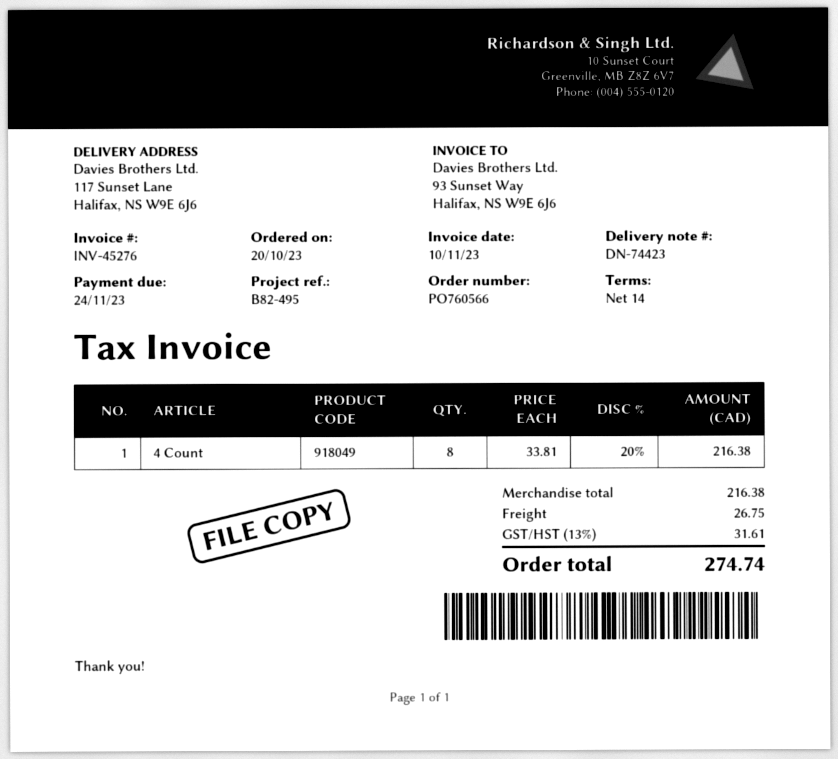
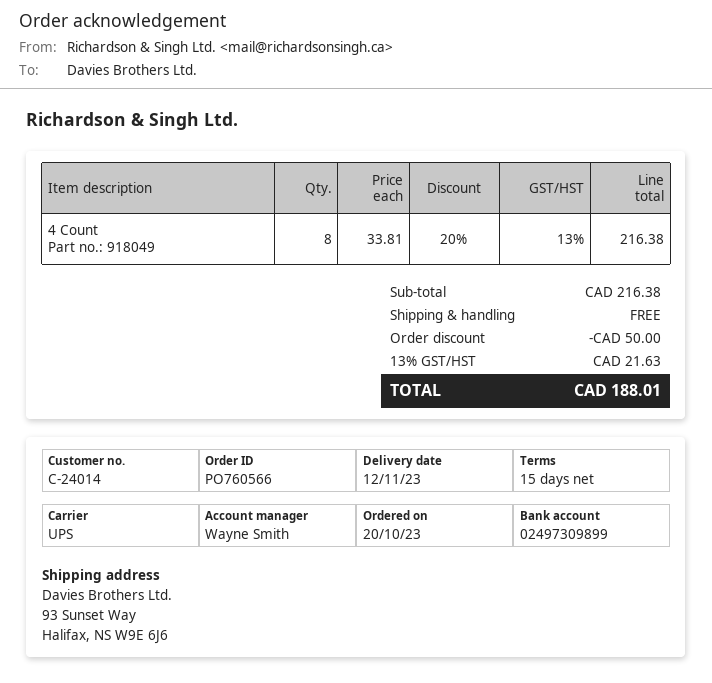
payment terms: 14 days -> 15 days
ship to: 117 Sunset Lane, Halifax, NS W9E 6J6 -> 93 Sunset Way, Halifax, NS W9E 6J6
discount: none -> 50.00
shipping: 26.75 -> 0.00
tax: 13% = 31.61 -> 13% = 21.63
total: 274.74 -> 188.01

